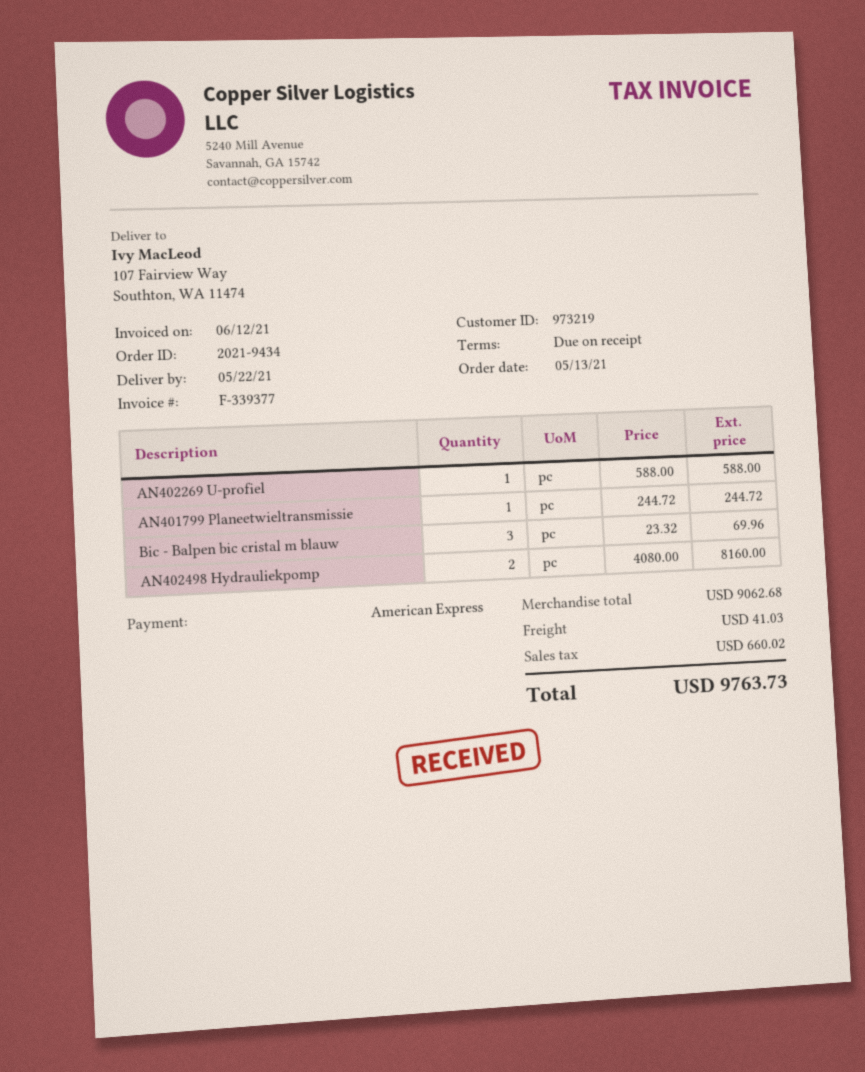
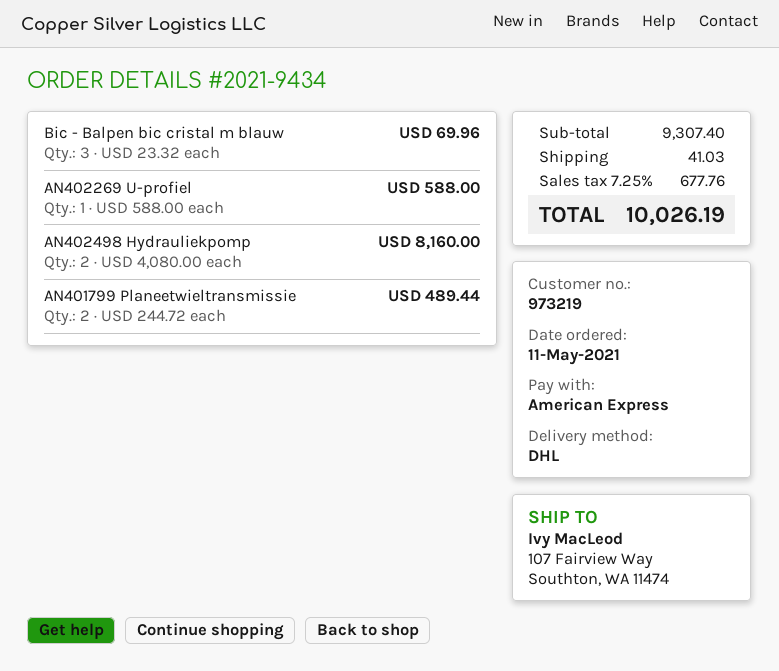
order date: 2021-05-13 -> 2021-05-11
AN401799 Planeetwieltransmissie: 1 x 244.72 = 244.72 -> 2 x 244.72 = 489.44
subtotal: 9062.68 -> 9307.40
tax: 660.02 -> 677.76
total: 9763.73 -> 10026.19

